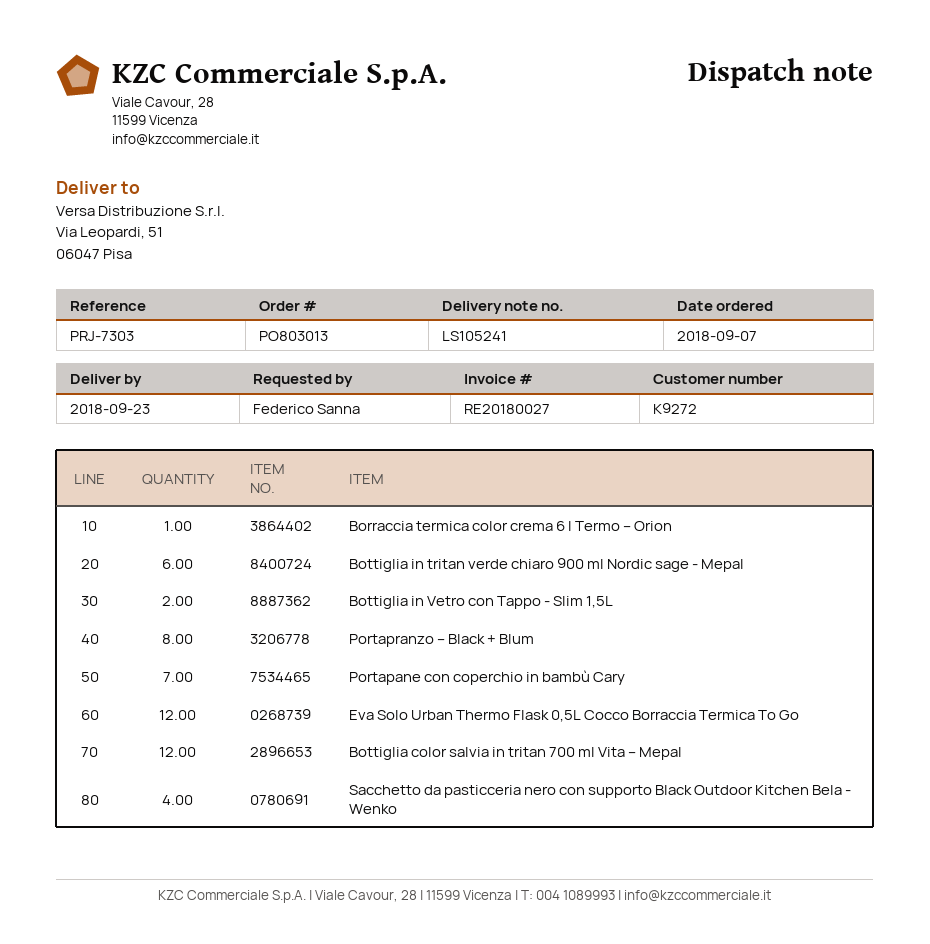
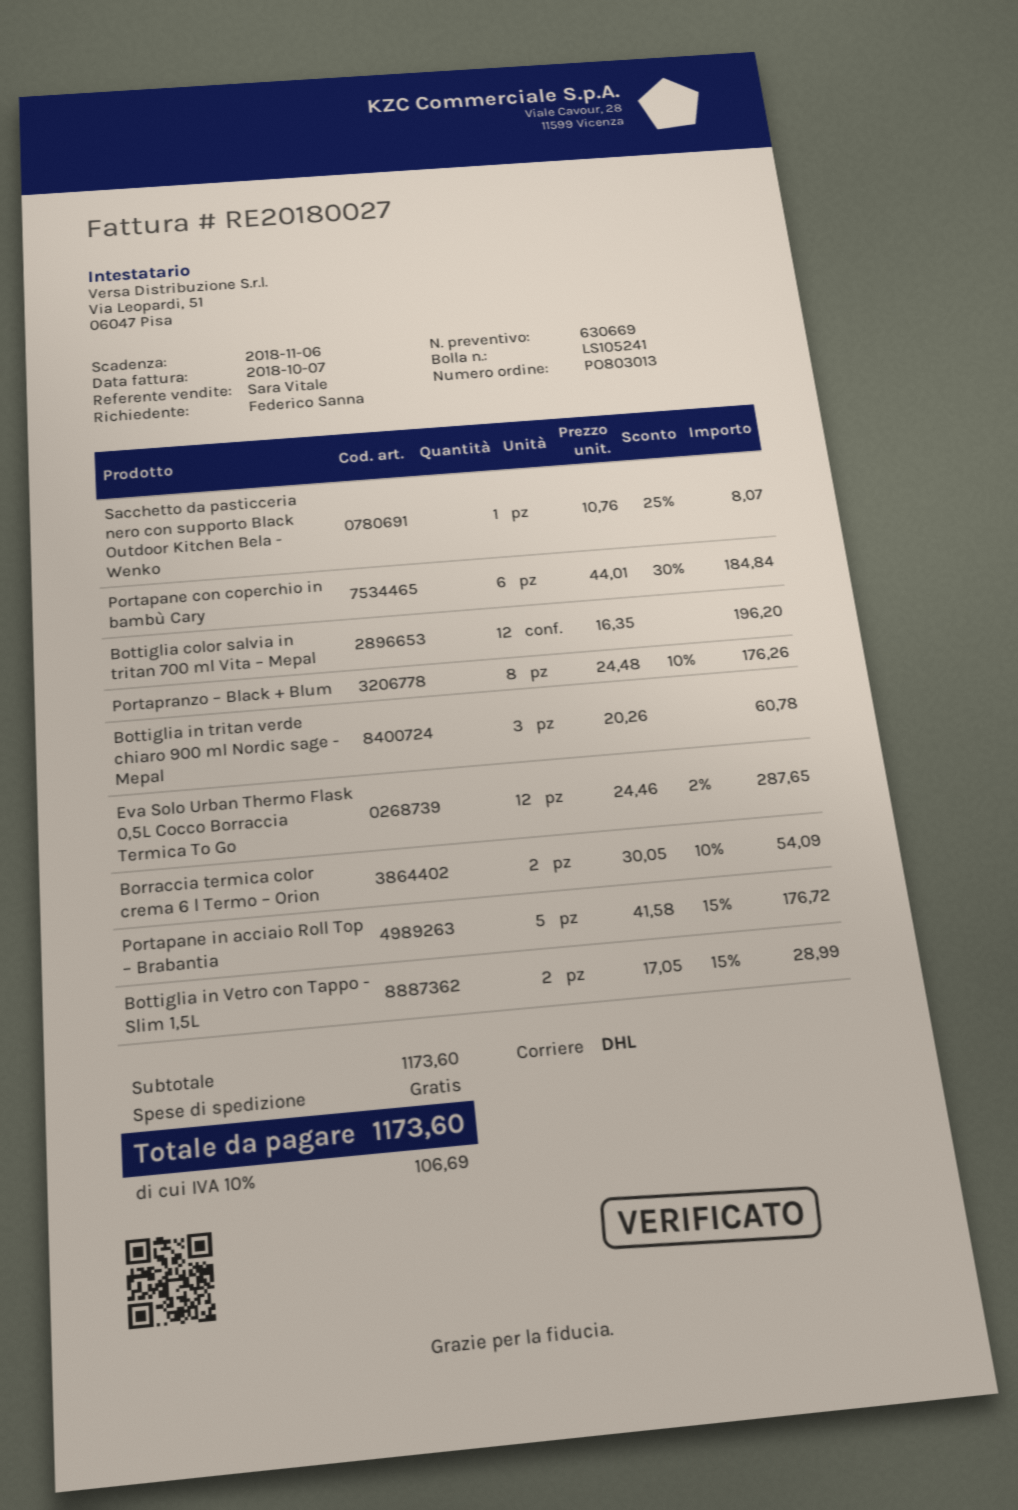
Borraccia termica color crema 6 l Termo – Orion: 1 -> 2
Bottiglia in tritan verde chiaro 900 ml Nordic sage - Mepal: 6 -> 3
Portapane con coperchio in bambù Cary: 7 -> 6
Sacchetto da pasticceria nero con supporto Black Outdoor Kitchen Bela - Wenko: 4 -> 1
Portapane in acciaio Roll Top – Brabantia: none -> 5

